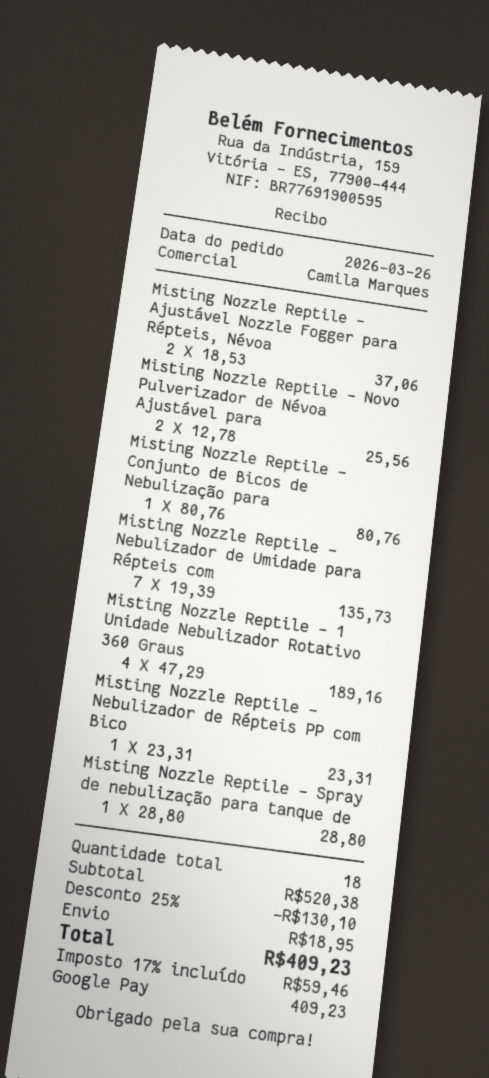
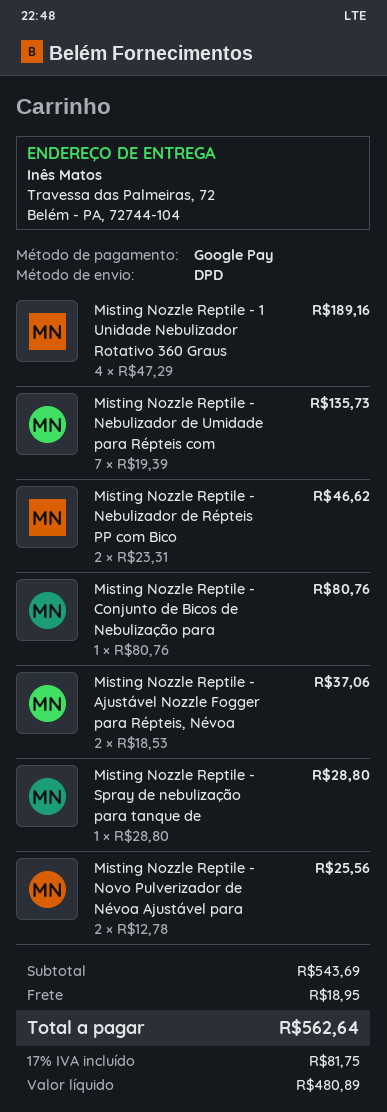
Misting Nozzle Reptile - Nebulizador de Répteis PP com Bico: 1 x 23.31 = 23.31 -> 2 x 23.31 = 46.62
subtotal: 520.38 -> 543.69
discount: 25% = 130.10 -> none
tax: 17% = 59.46 -> 17% = 81.75
total: 409.23 -> 562.64

